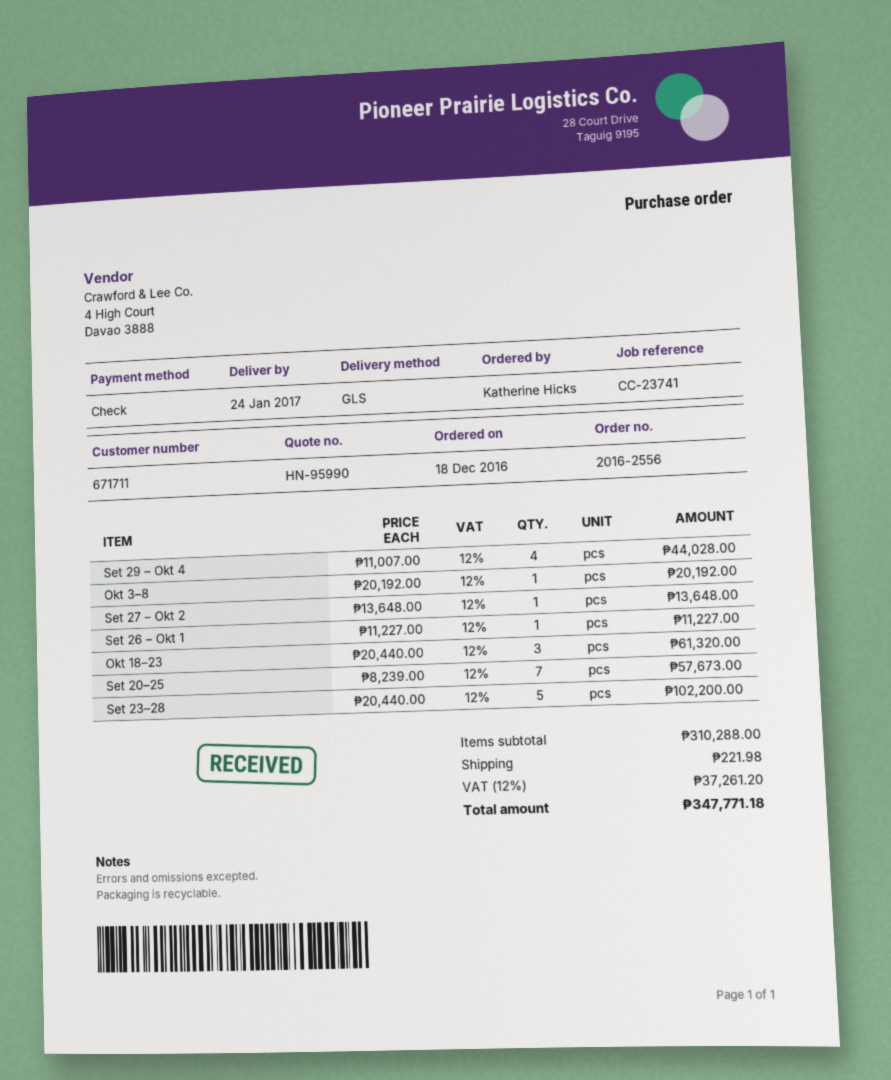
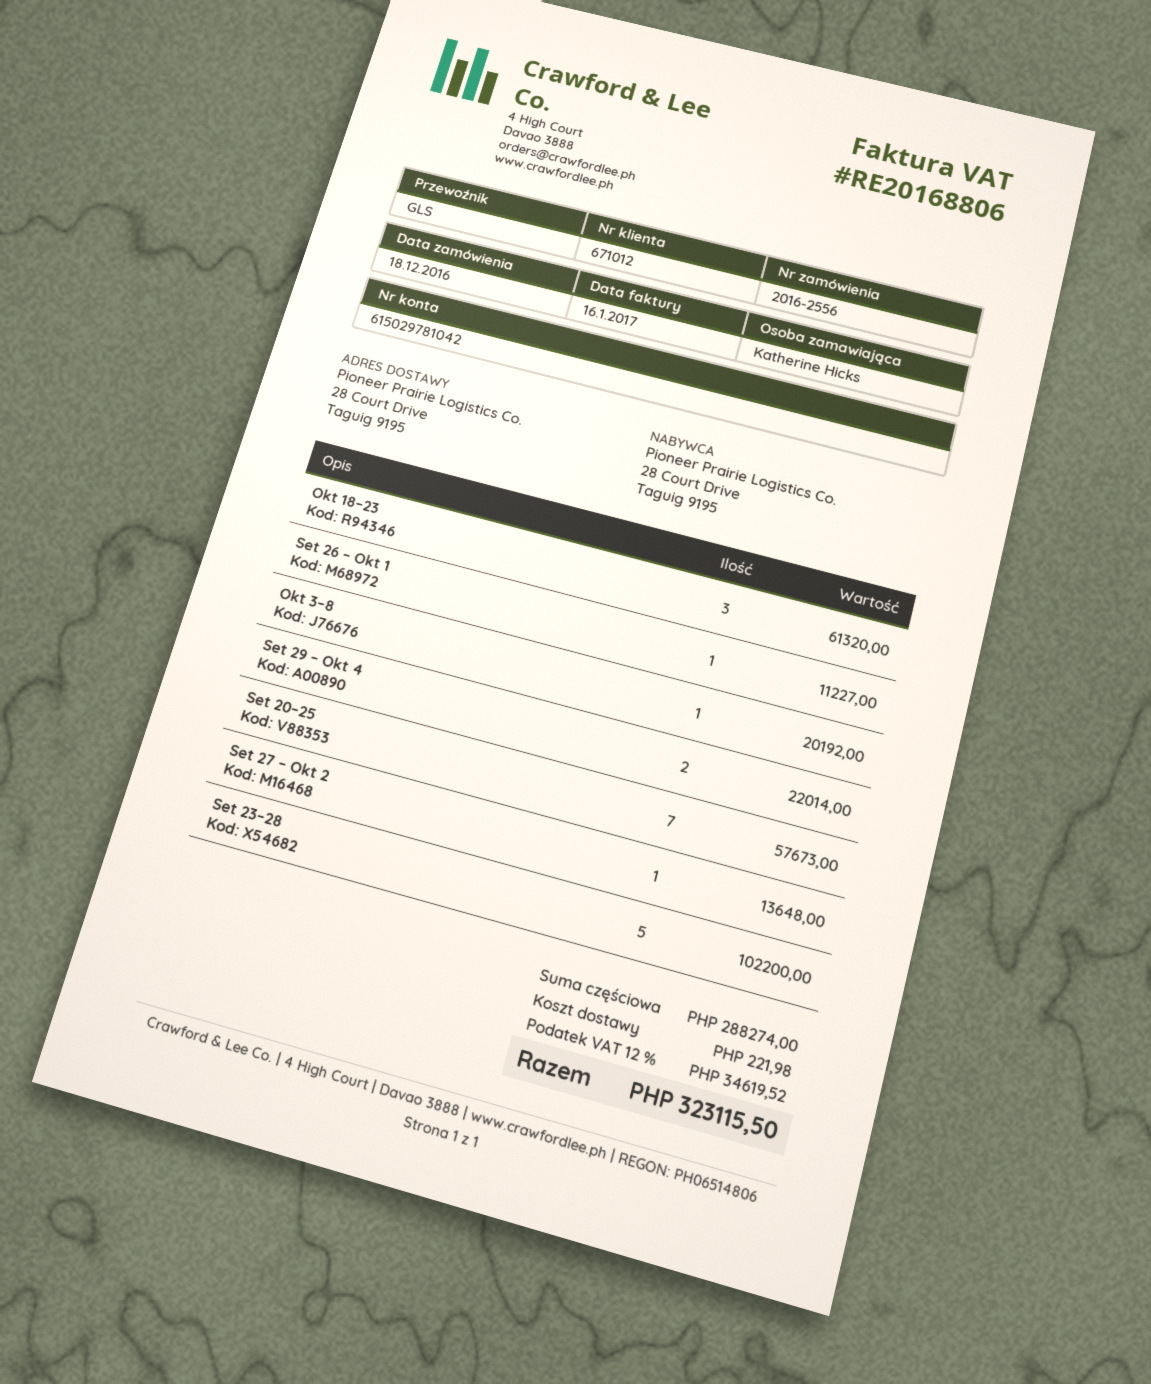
customer number: 671711 -> 671012
Set 29 – Okt 4: 4 for 44028.00 -> 2 for 22014.00
subtotal: 310288.00 -> 288274.00
tax: 12% = 37261.20 -> 12% = 34619.52
total: 347771.18 -> 323115.50

